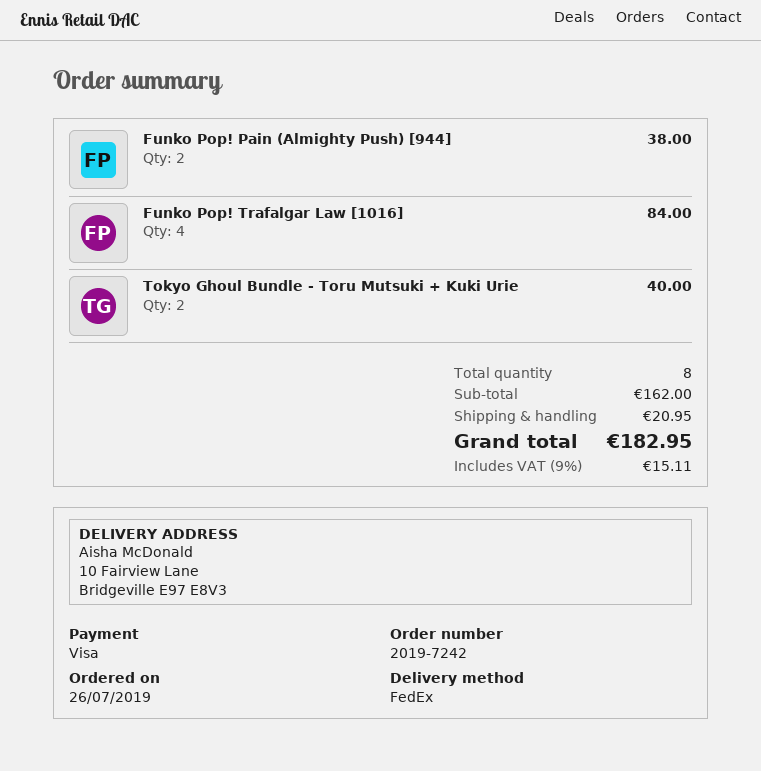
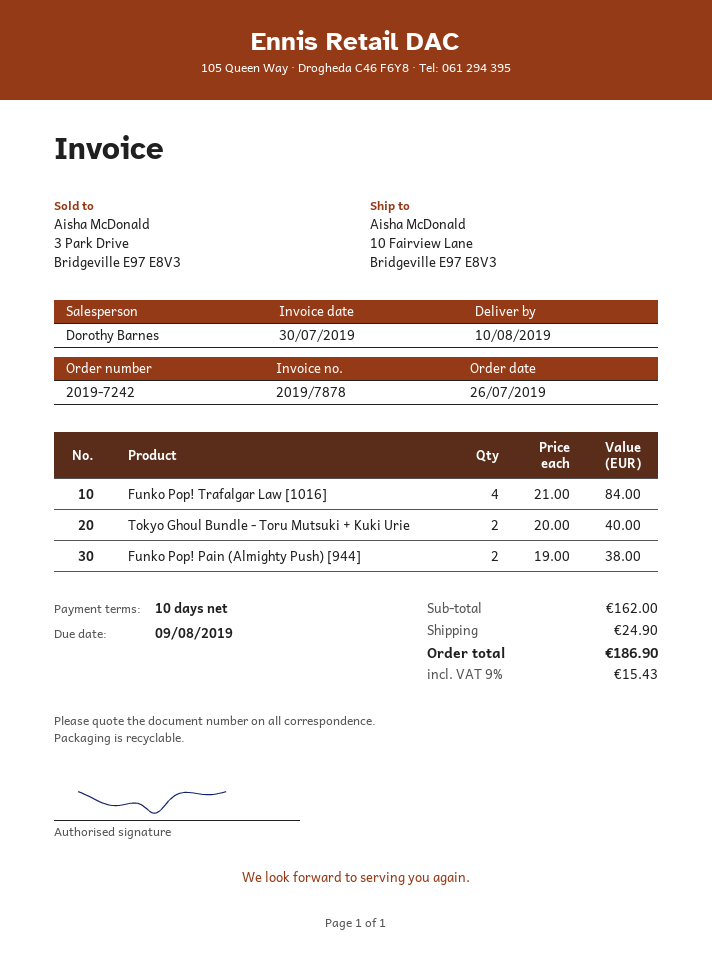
shipping: 20.95 -> 24.90
tax: 9% = 15.11 -> 9% = 15.43
total: 182.95 -> 186.90

